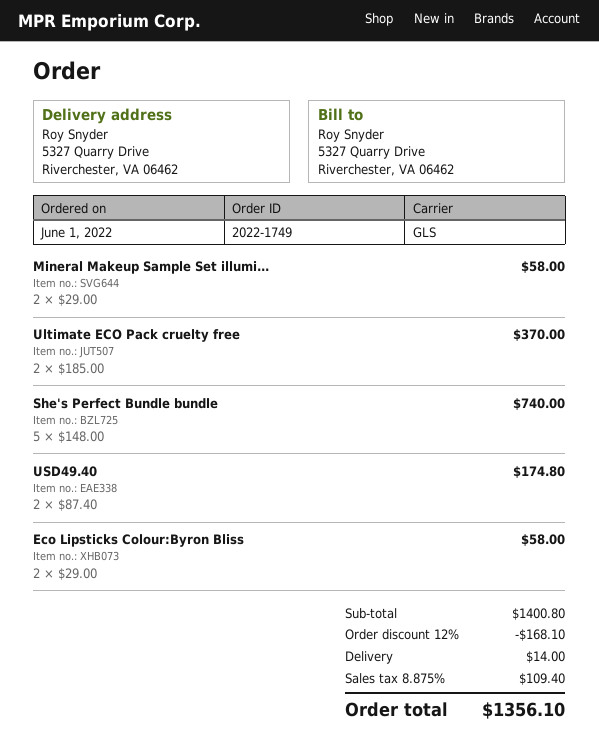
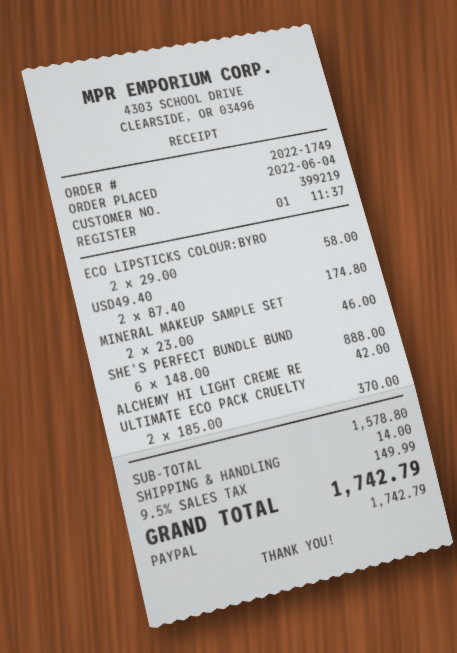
order date: 2022-06-01 -> 2022-06-04
Mineral Makeup Sample Set illumi...: 2 x 29.00 = 58.00 -> 2 x 23.00 = 46.00
She's Perfect Bundle bundle: 5 x 148.00 = 740.00 -> 6 x 148.00 = 888.00
ALCHEMY HI LIGHT CREME RE: none -> 1 x 42.00 = 42.00
subtotal: 1400.80 -> 1578.80
discount: 12% = 168.10 -> none
tax: 8.875% = 109.40 -> 9.5% = 149.99
total: 1356.10 -> 1742.79

